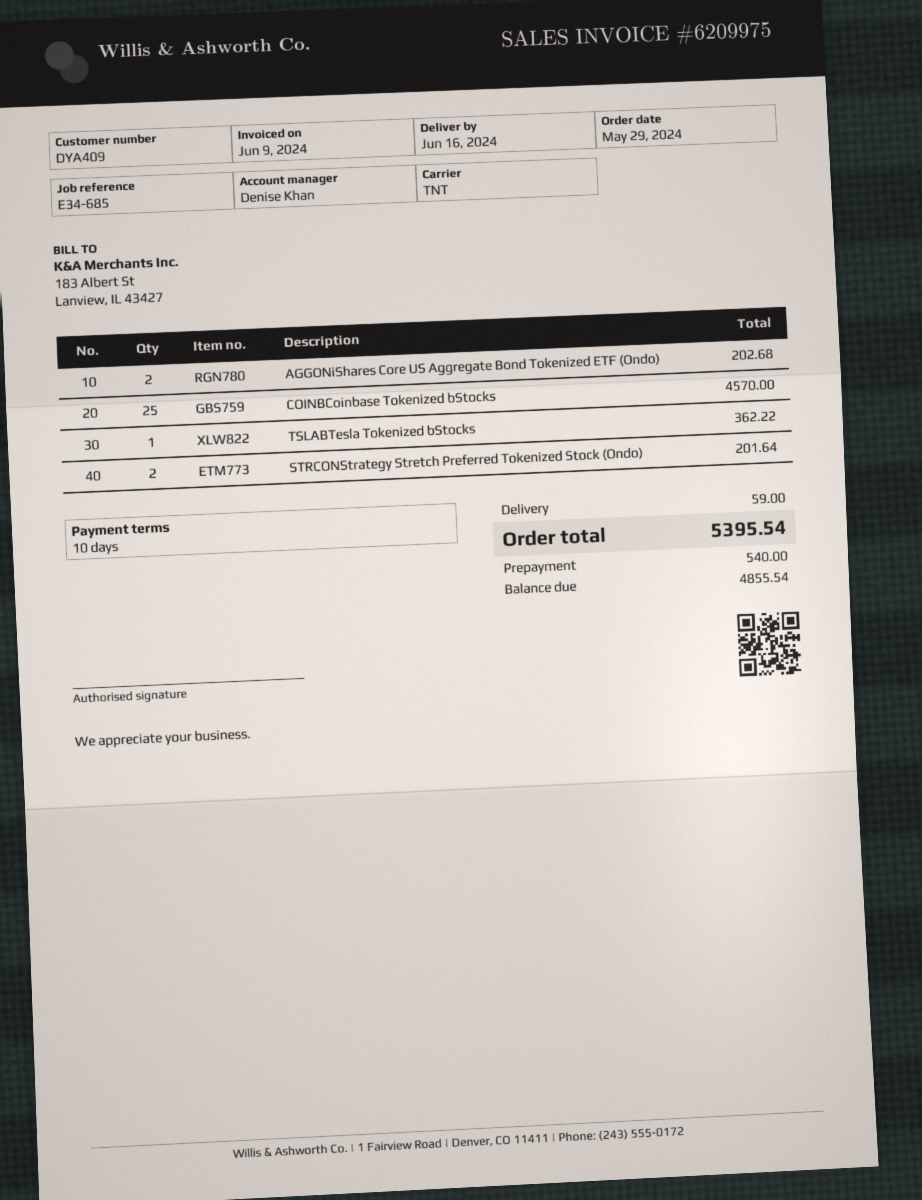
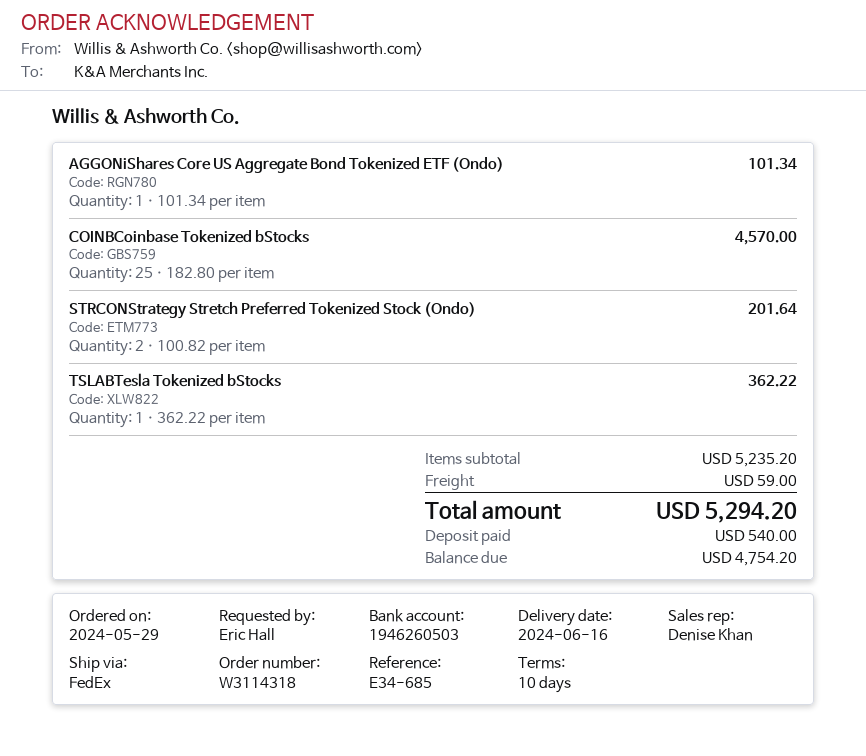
shipping method: TNT -> FedEx
AGGONiShares Core US Aggregate Bond Tokenized ETF (Ondo): 2 for 202.68 -> 1 for 101.34
total: 5395.54 -> 5294.20
balance: 4855.54 -> 4754.20

